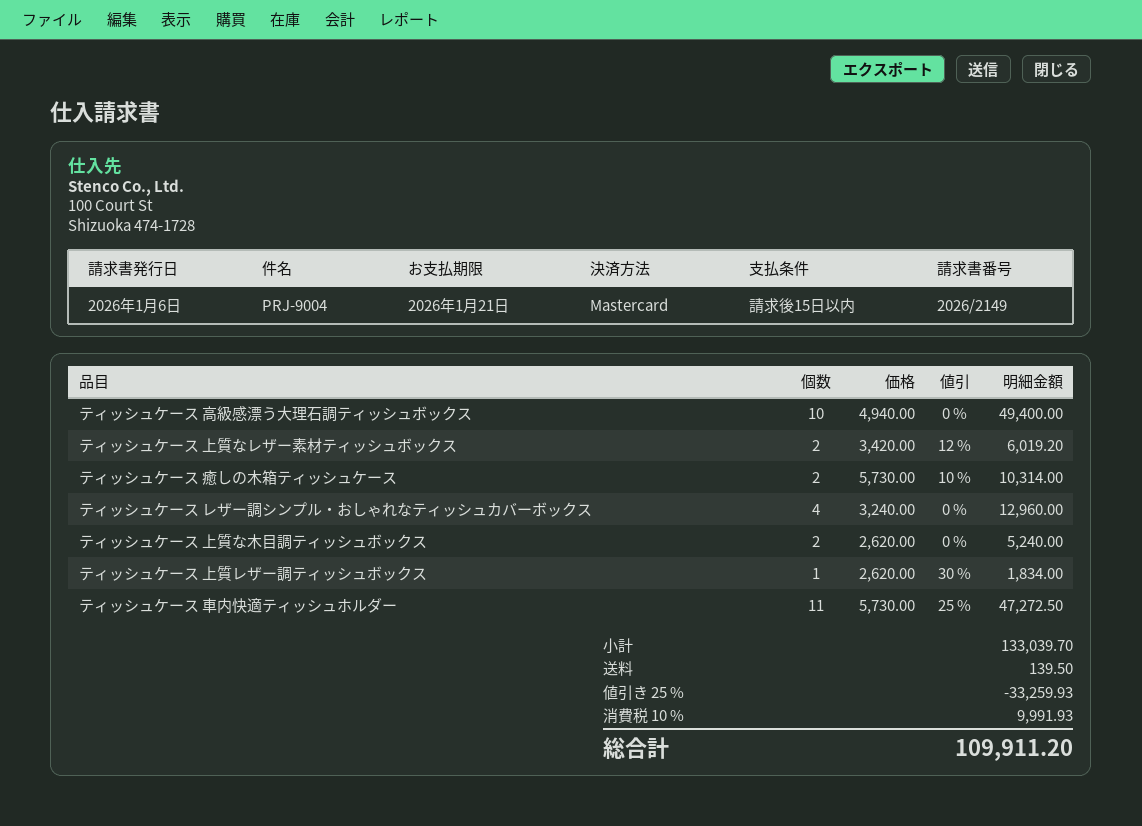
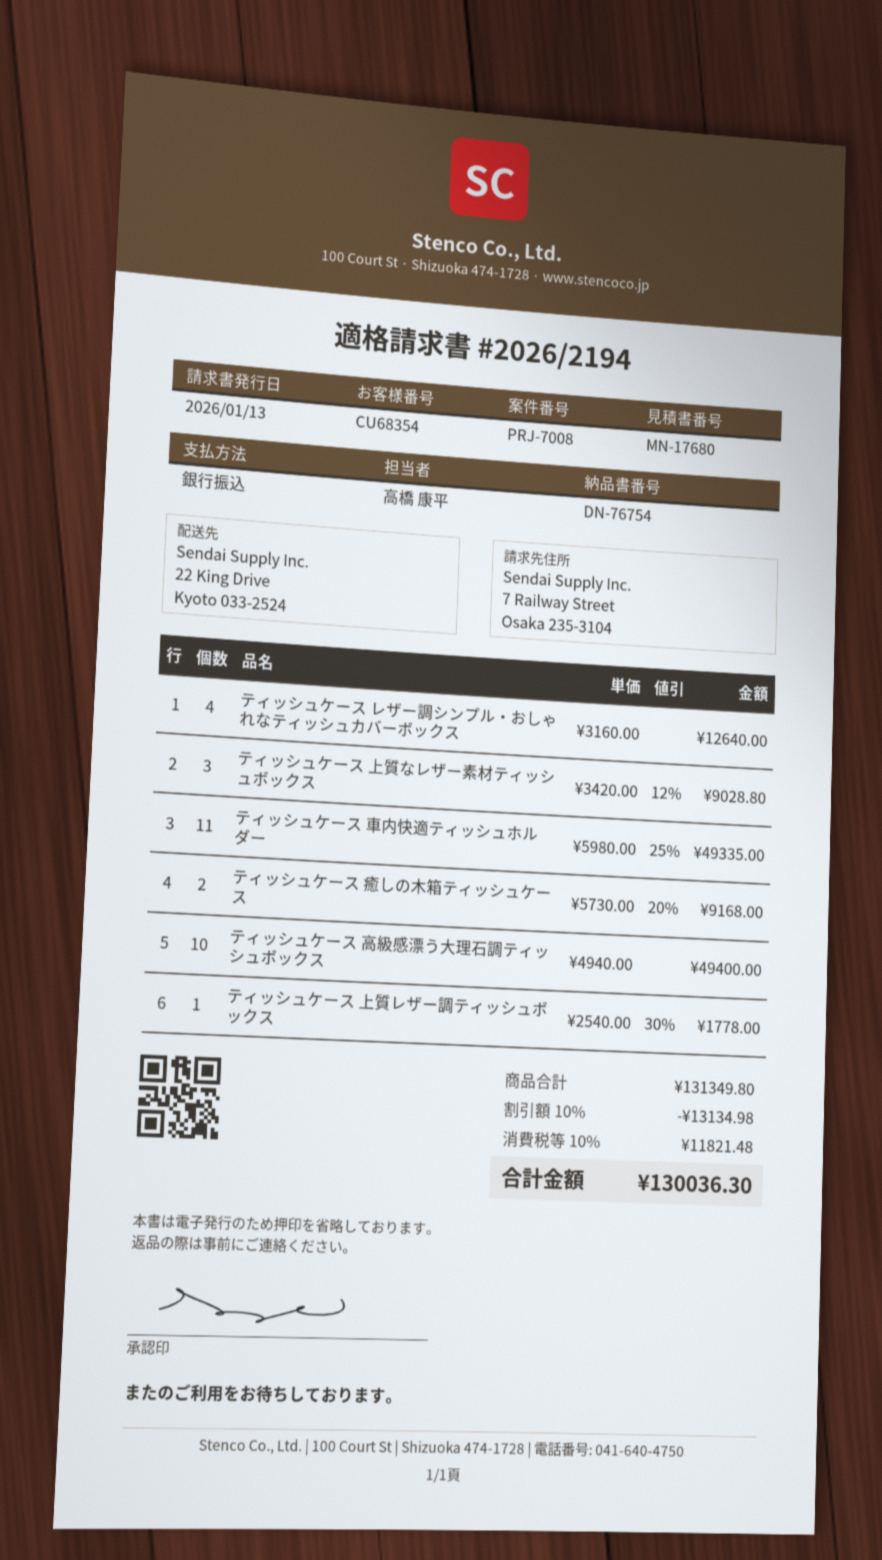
invoice number: 2026/2149 -> 2026/2194
invoice date: 2026-01-06 -> 2026-01-13
reference: PRJ-9004 -> PRJ-7008
payment method: Mastercard -> bank transfer
ティッシュケース 上質なレザー素材ティッシュボックス: 2 x 3420.00 - 12% = 6019.20 -> 3 x 3420.00 - 12% = 9028.80
ティッシュケース 癒しの木箱ティッシュケース: 2 x 5730.00 - 10% = 10314.00 -> 2 x 5730.00 - 20% = 9168.00
ティッシュケース レザー調シンプル・おしゃれなティッシュカバーボックス: 4 x 3240.00 = 12960.00 -> 4 x 3160.00 = 12640.00
ティッシュケース 上質な木目調ティッシュボックス: 2 x 2620.00 = 5240.00 -> none
ティッシュケース 上質レザー調ティッシュボックス: 1 x 2620.00 - 30% = 1834.00 -> 1 x 2540.00 - 30% = 1778.00
ティッシュケース 車内快適ティッシュホルダー: 11 x 5730.00 - 25% = 47272.50 -> 11 x 5980.00 - 25% = 49335.00
subtotal: 133039.70 -> 131349.80
discount: 25% = 33259.93 -> 10% = 13134.98
shipping: 139.50 -> none
tax: 10% = 9991.93 -> 10% = 11821.48
total: 109911.20 -> 130036.30

